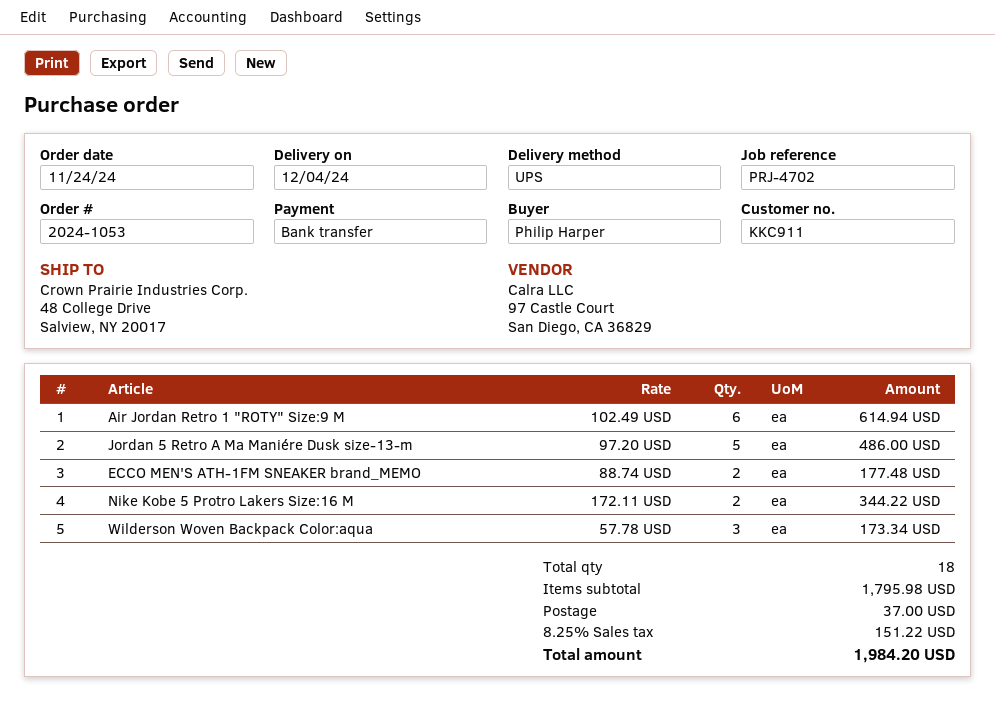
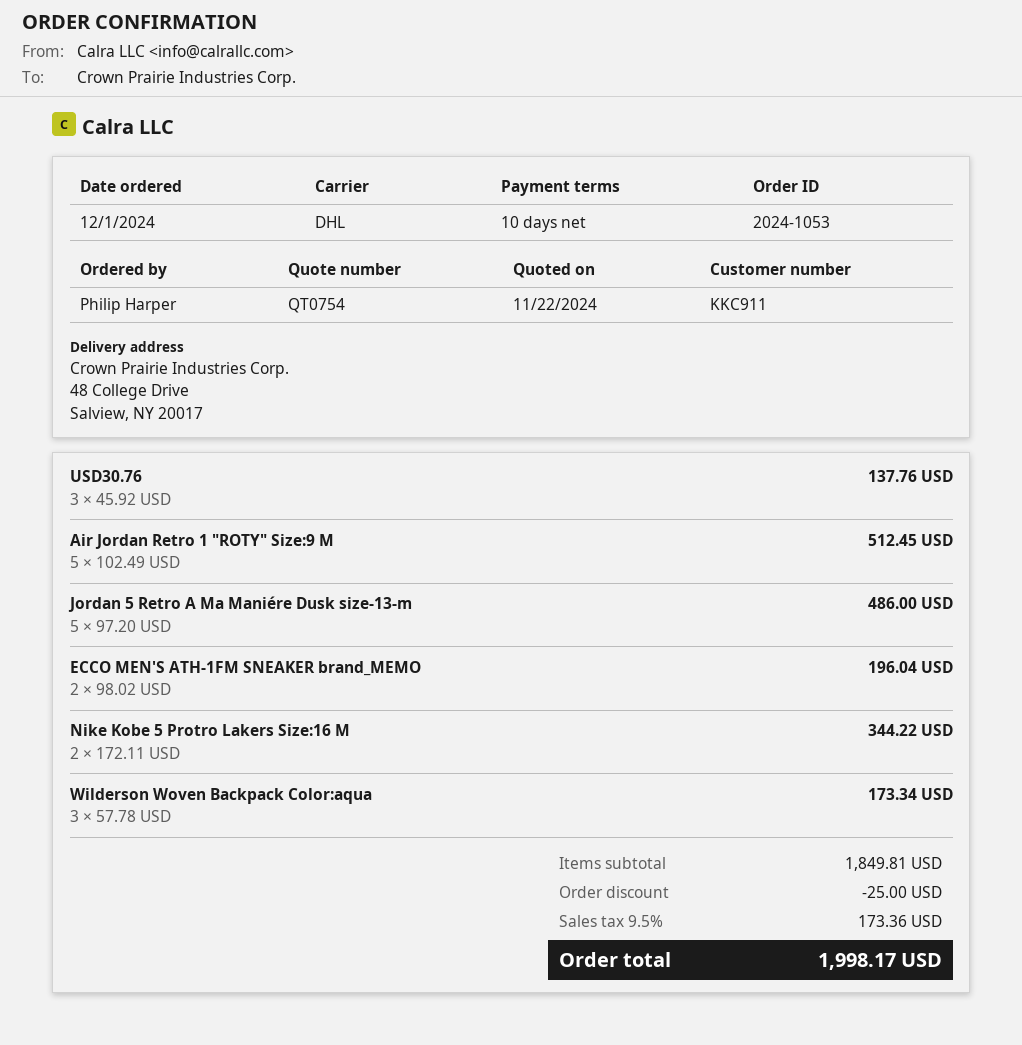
order date: 2024-11-24 -> 2024-12-01
shipping method: UPS -> DHL
Air Jordan Retro 1 "ROTY" Size:9 M: 6 x 102.49 = 614.94 -> 5 x 102.49 = 512.45
ECCO MEN'S ATH-1FM SNEAKER brand_MEMO: 2 x 88.74 = 177.48 -> 2 x 98.02 = 196.04
USD30.76: none -> 3 x 45.92 = 137.76
subtotal: 1795.98 -> 1849.81
discount: none -> 25.00
shipping: 37.00 -> none
tax: 8.25% = 151.22 -> 9.5% = 173.36
total: 1984.20 -> 1998.17

